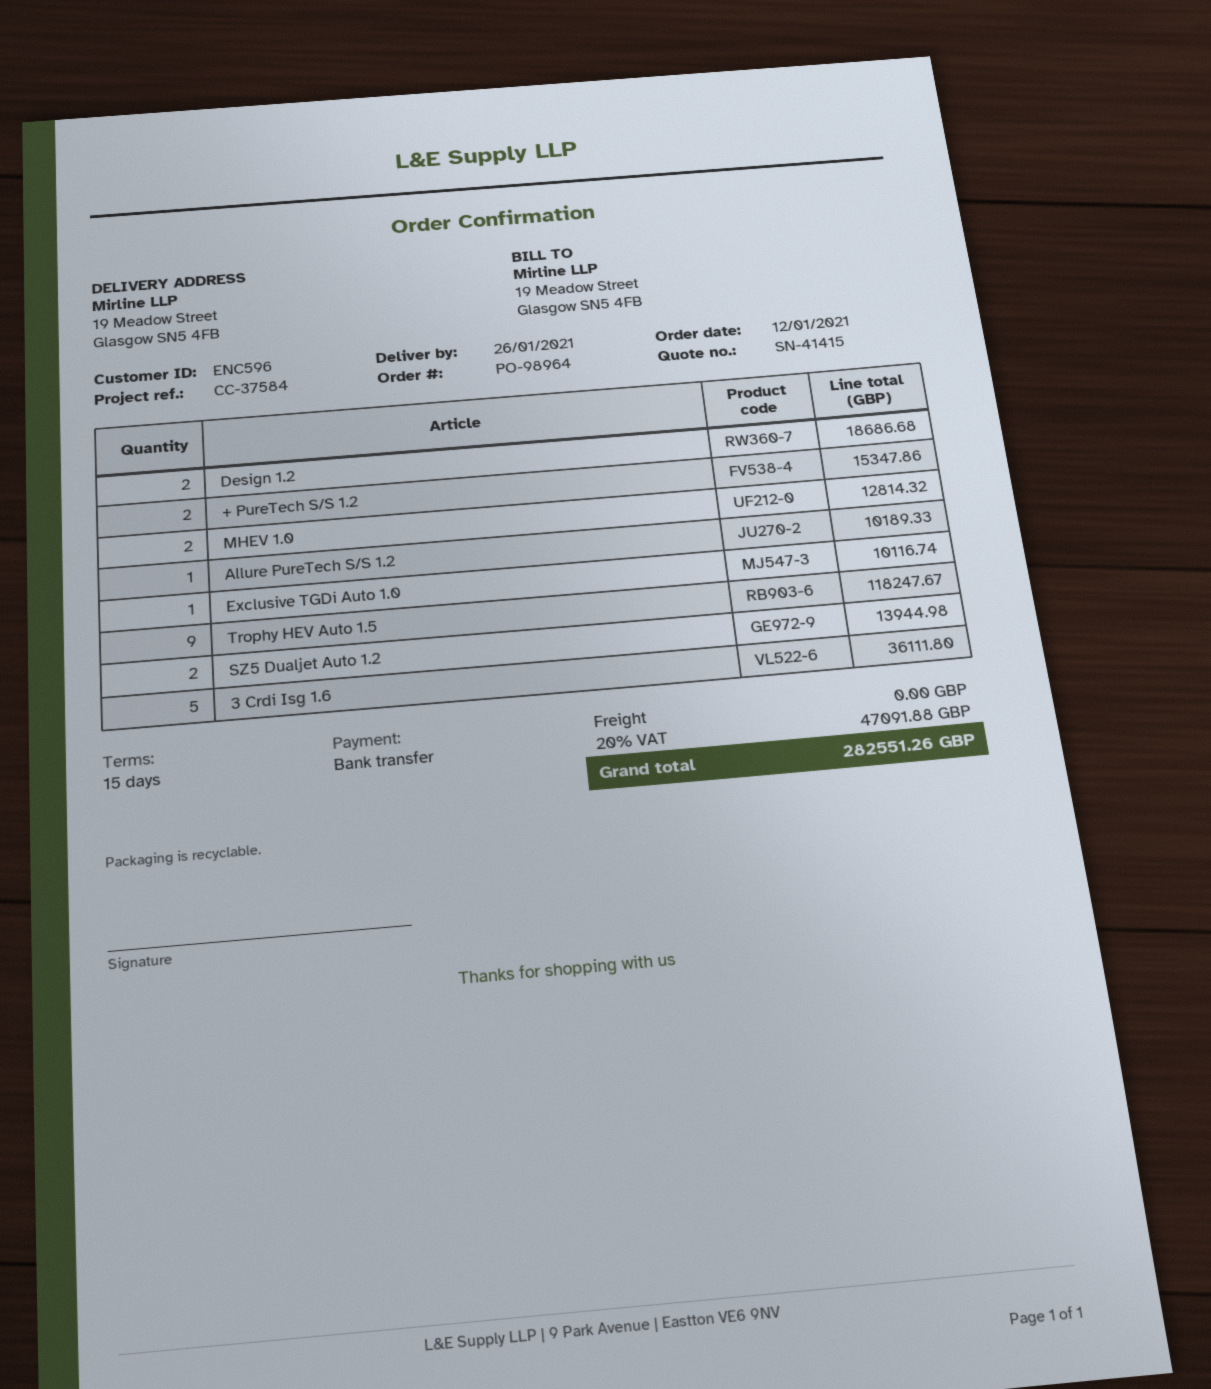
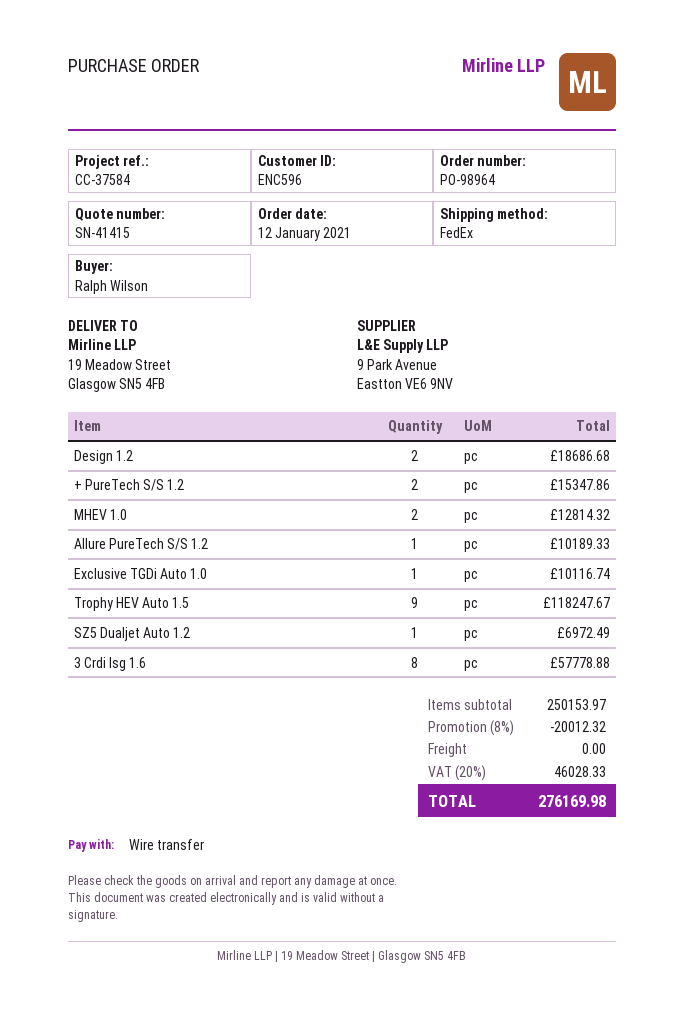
SZ5 Dualjet Auto 1.2: 2 for 13944.98 -> 1 for 6972.49
3 Crdi Isg 1.6: 5 for 36111.80 -> 8 for 57778.88
discount: none -> 8% = 20012.32
tax: 20% = 47091.88 -> 20% = 46028.33
total: 282551.26 -> 276169.98

